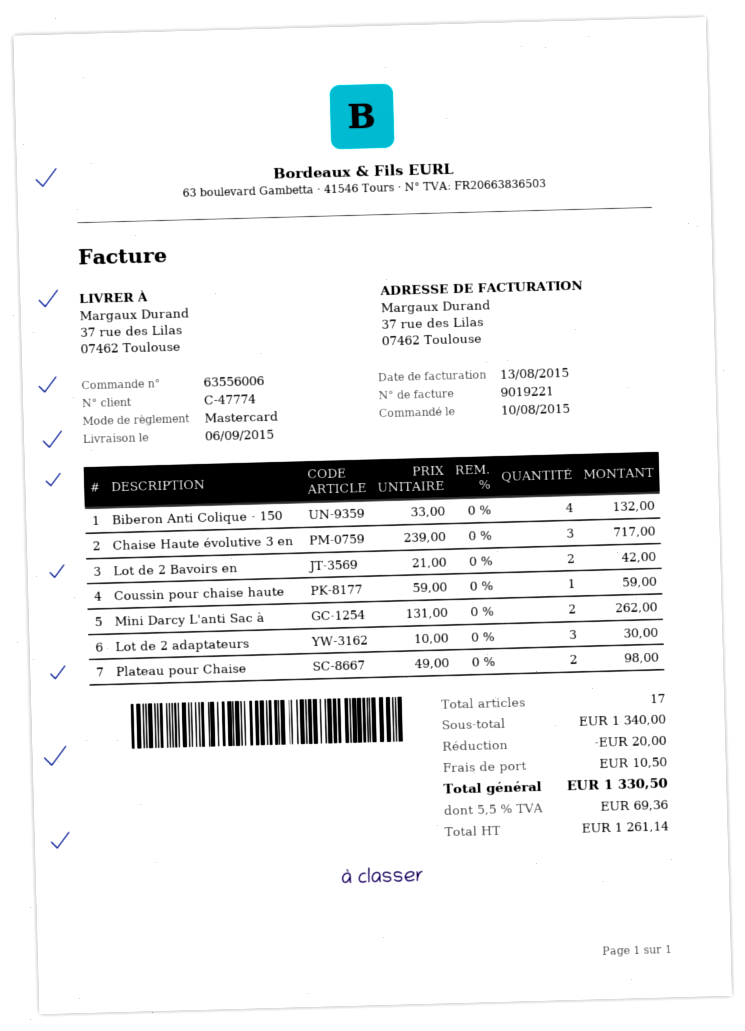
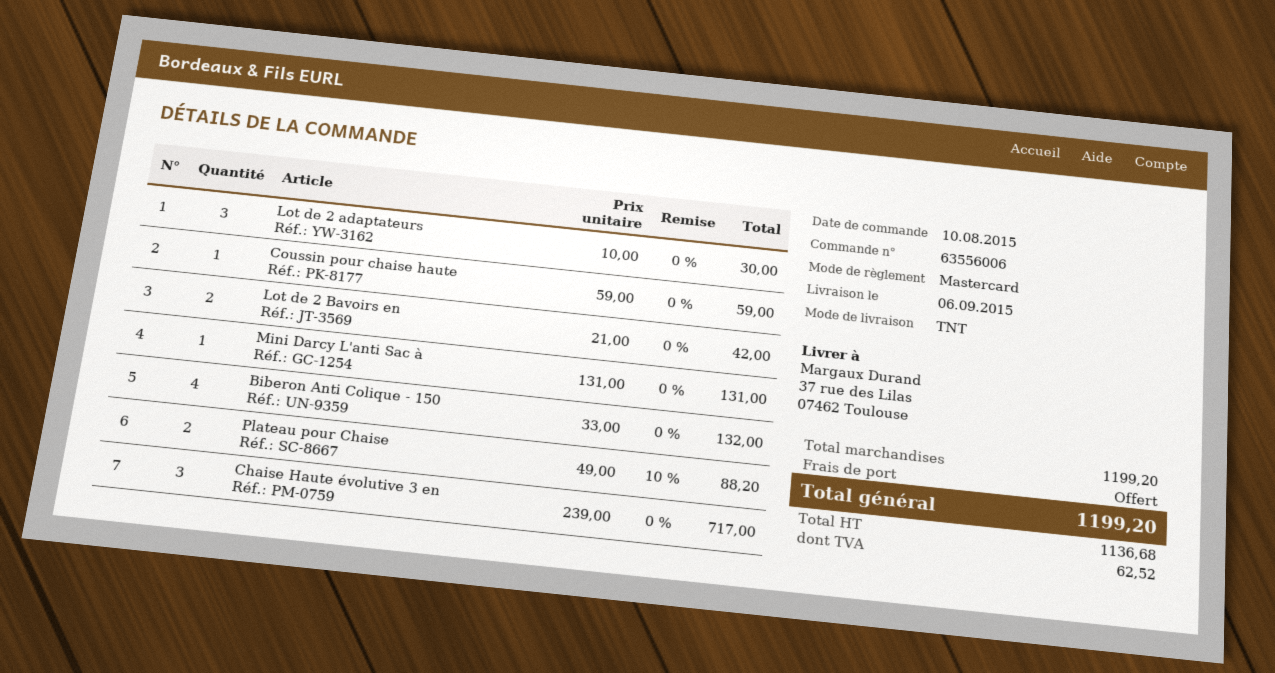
Mini Darcy L'anti Sac à: 2 x 131.00 = 262.00 -> 1 x 131.00 = 131.00
Plateau pour Chaise: 2 x 49.00 = 98.00 -> 2 x 49.00 - 10% = 88.20
subtotal: 1340.00 -> 1199.20
discount: 20.00 -> none
shipping: 10.50 -> 0.00
net: 1261.14 -> 1136.68
tax: 69.36 -> 62.52
total: 1330.50 -> 1199.20

